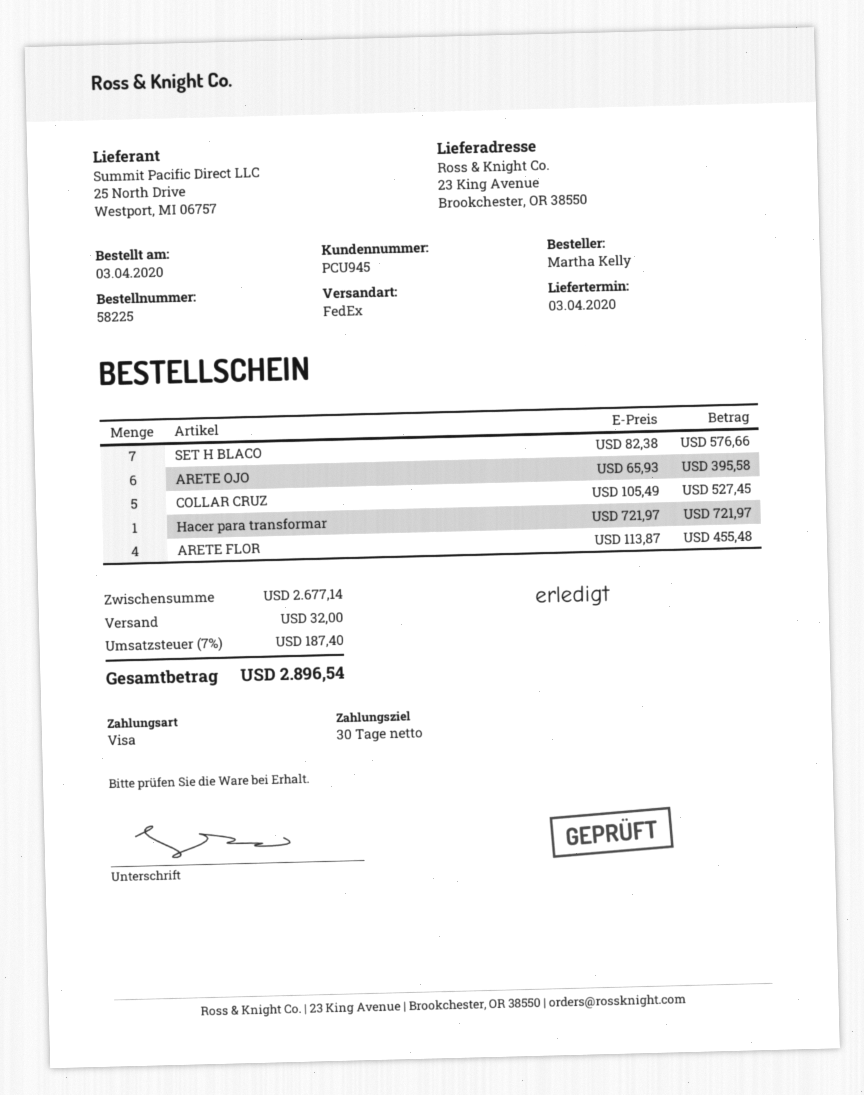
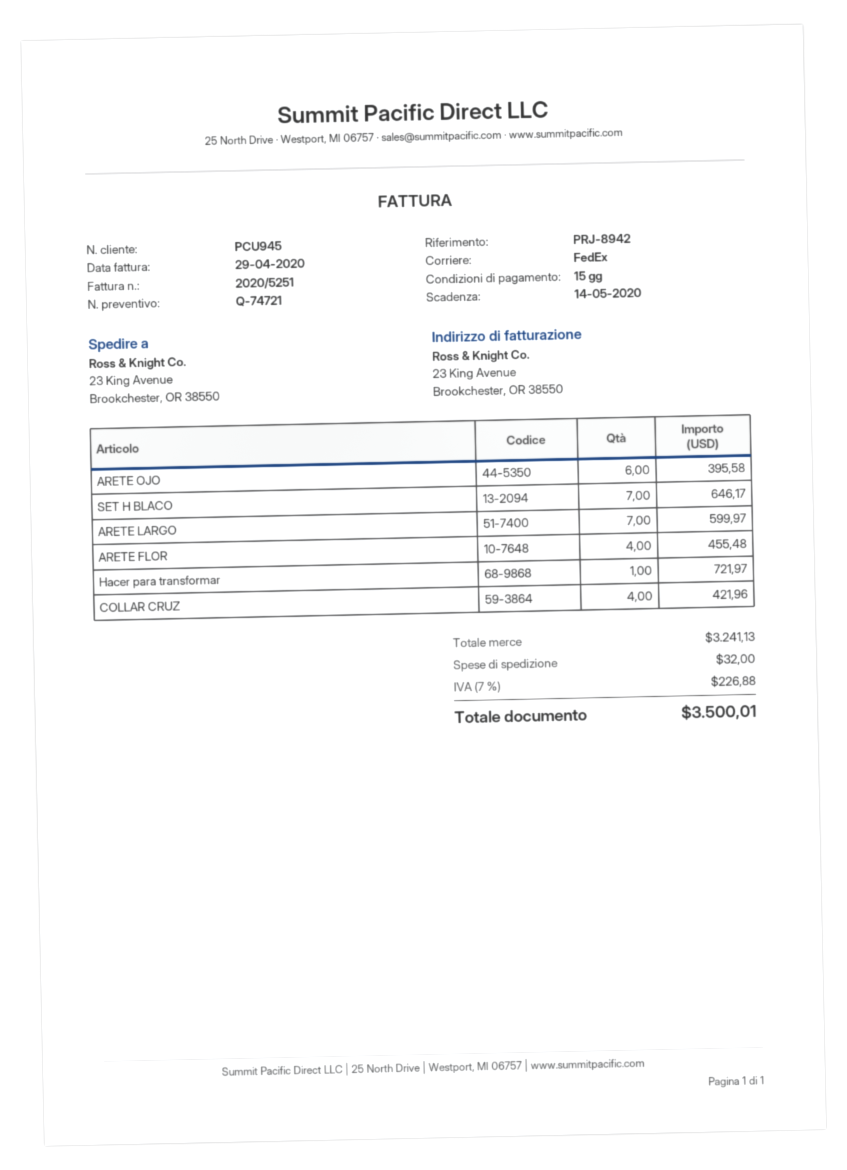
payment terms: 30 days -> 15 days
SET H BLACO: 7 for 576.66 -> 7 for 646.17
COLLAR CRUZ: 5 for 527.45 -> 4 for 421.96
ARETE LARGO: none -> 7 for 599.97
subtotal: 2677.14 -> 3241.13
tax: 7% = 187.40 -> 7% = 226.88
total: 2896.54 -> 3500.01

